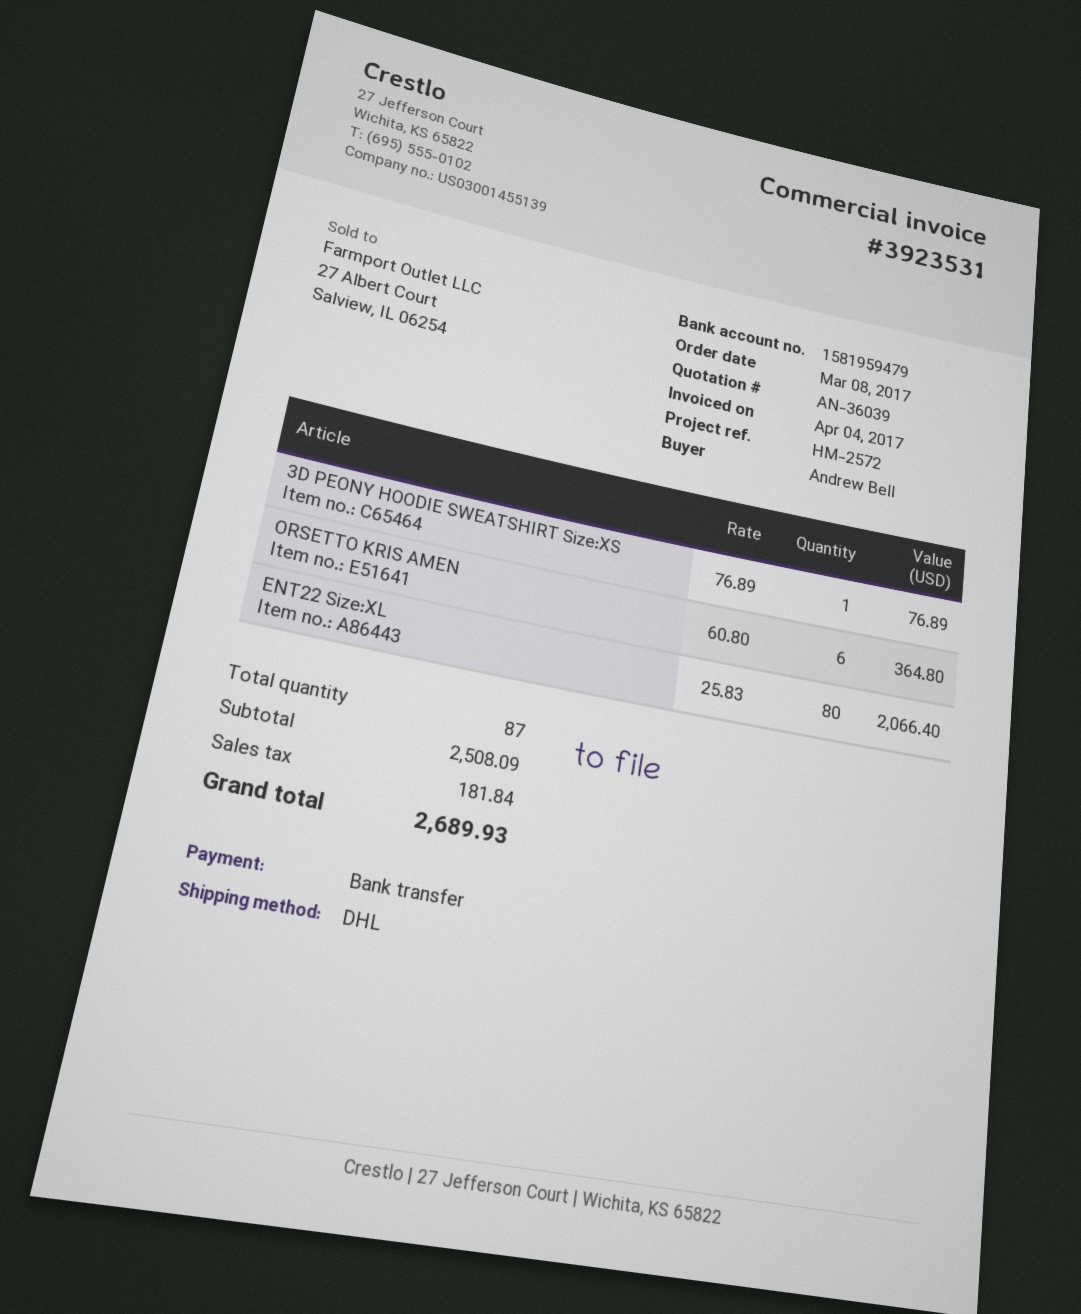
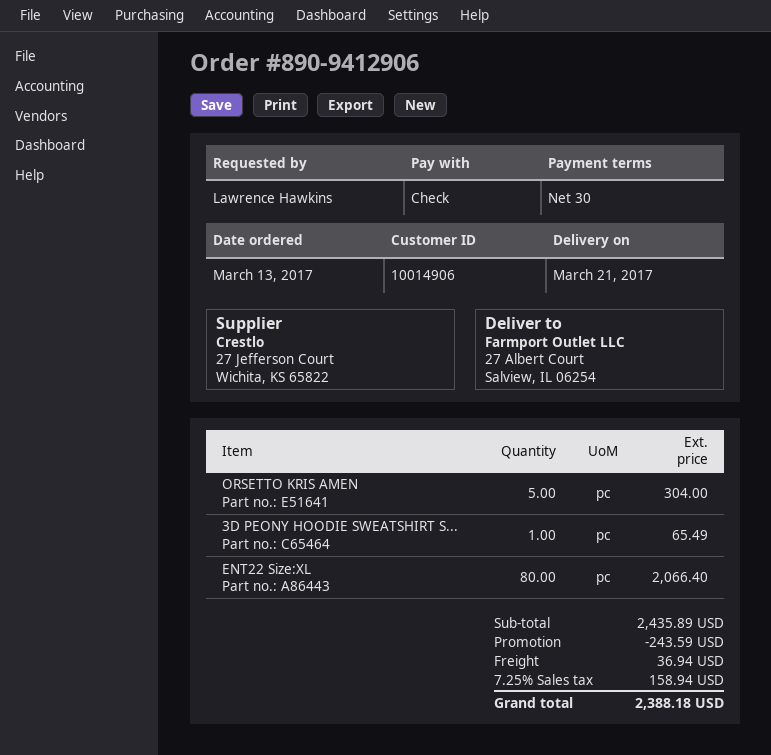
order date: 2017-03-08 -> 2017-03-13
ordered by: Andrew Bell -> Lawrence Hawkins
payment method: bank transfer -> cheque
3D PEONY HOODIE SWEATSHIRT Size:XS: 1 for 76.89 -> 1 for 65.49
ORSETTO KRIS AMEN: 6 for 364.80 -> 5 for 304.00
subtotal: 2508.09 -> 2435.89
discount: none -> 243.59
shipping: none -> 36.94
tax: 181.84 -> 158.94
total: 2689.93 -> 2388.18

